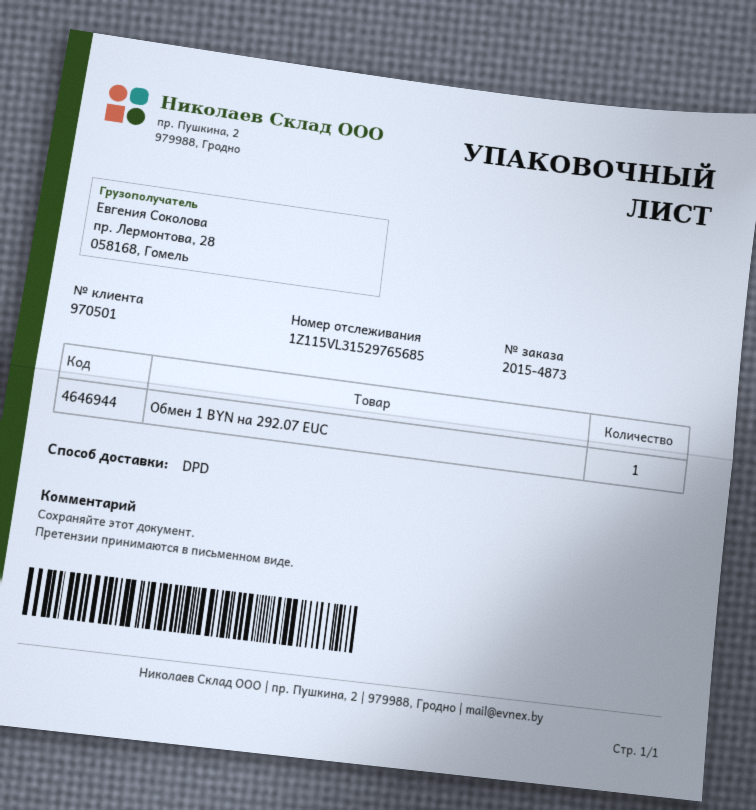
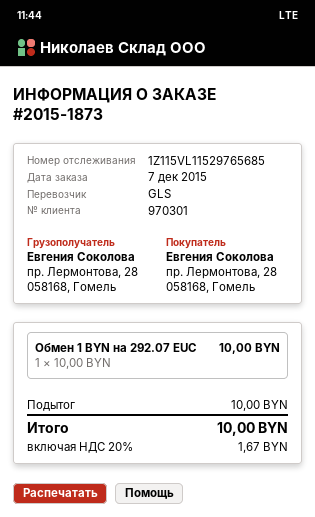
order number: 2015-4873 -> 2015-1873
customer number: 970501 -> 970301
shipping method: DPD -> GLS
tracking number: 1Z115VL31529765685 -> 1Z115VL11529765685

